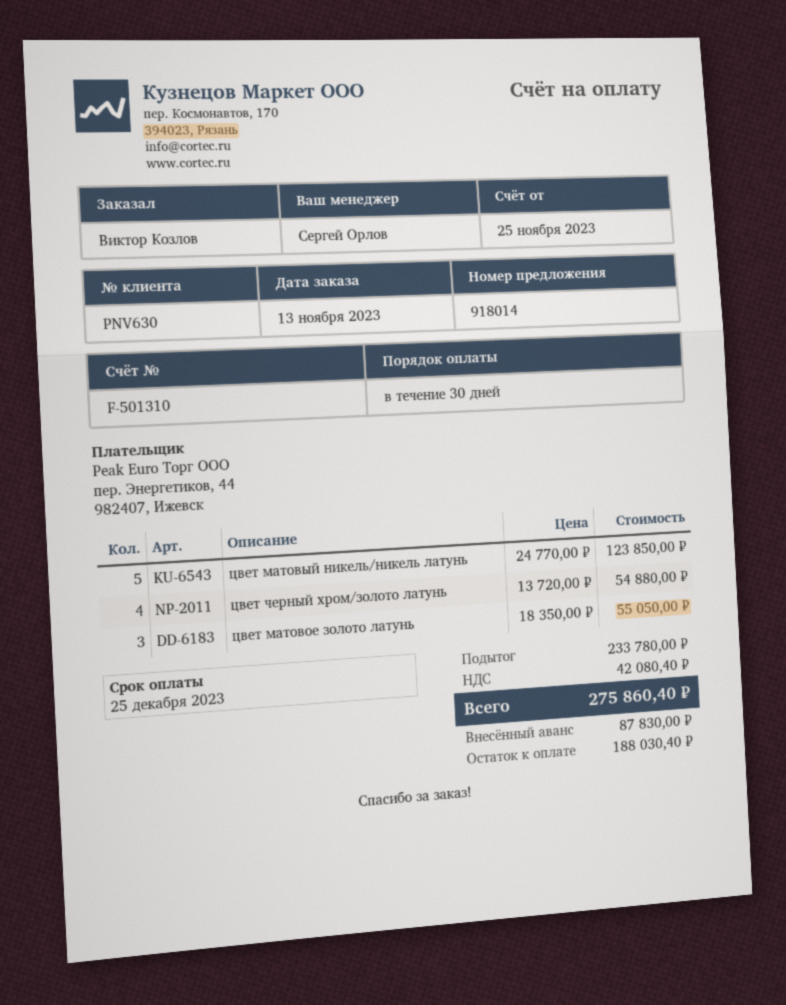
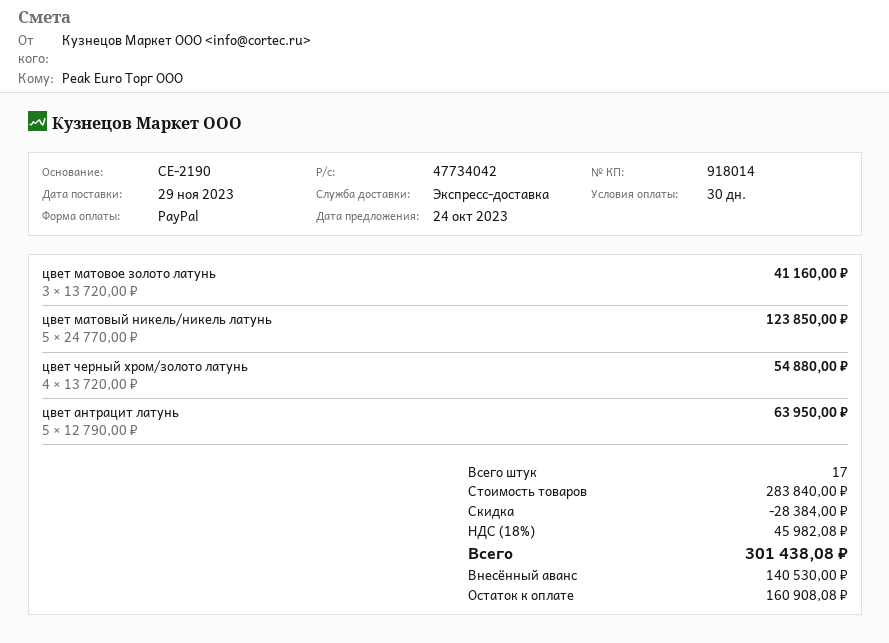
цвет матовое золото латунь: 3 x 18350.00 = 55050.00 -> 3 x 13720.00 = 41160.00
цвет антрацит латунь: none -> 5 x 12790.00 = 63950.00
subtotal: 233780.00 -> 283840.00
discount: none -> 28384.00
tax: 42080.40 -> 45982.08
total: 275860.40 -> 301438.08
deposit: 87830.00 -> 140530.00
balance: 188030.40 -> 160908.08

